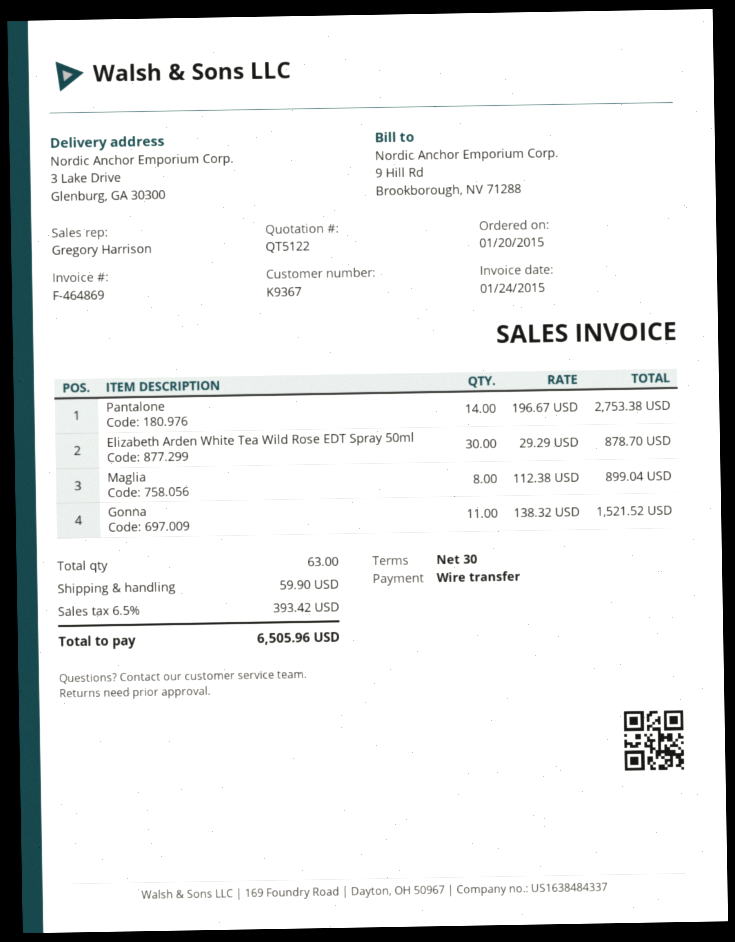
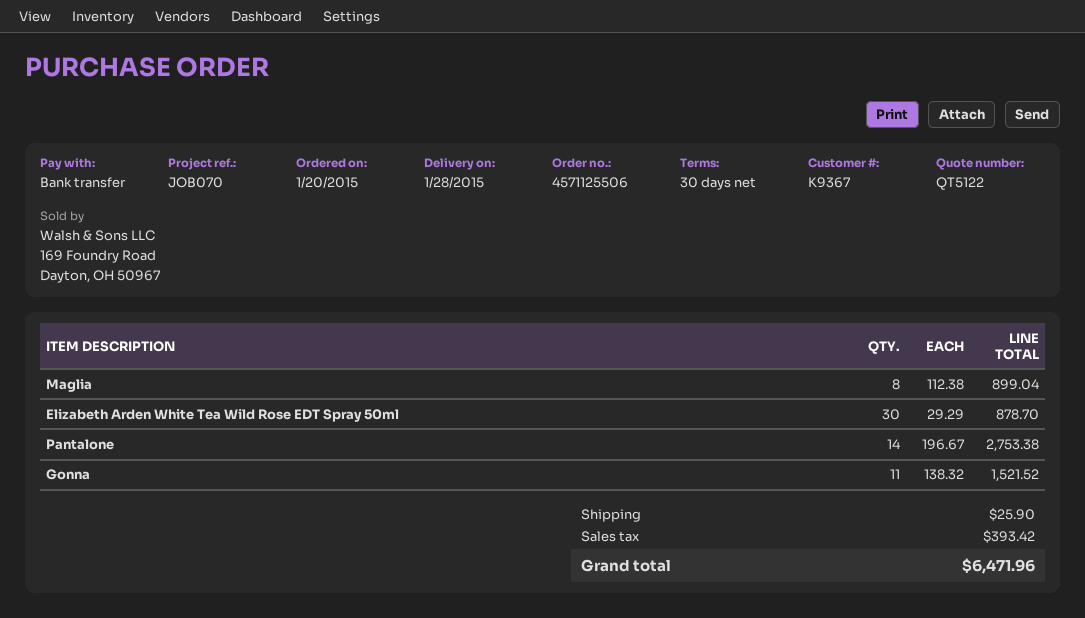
shipping: 59.90 -> 25.90
total: 6505.96 -> 6471.96

